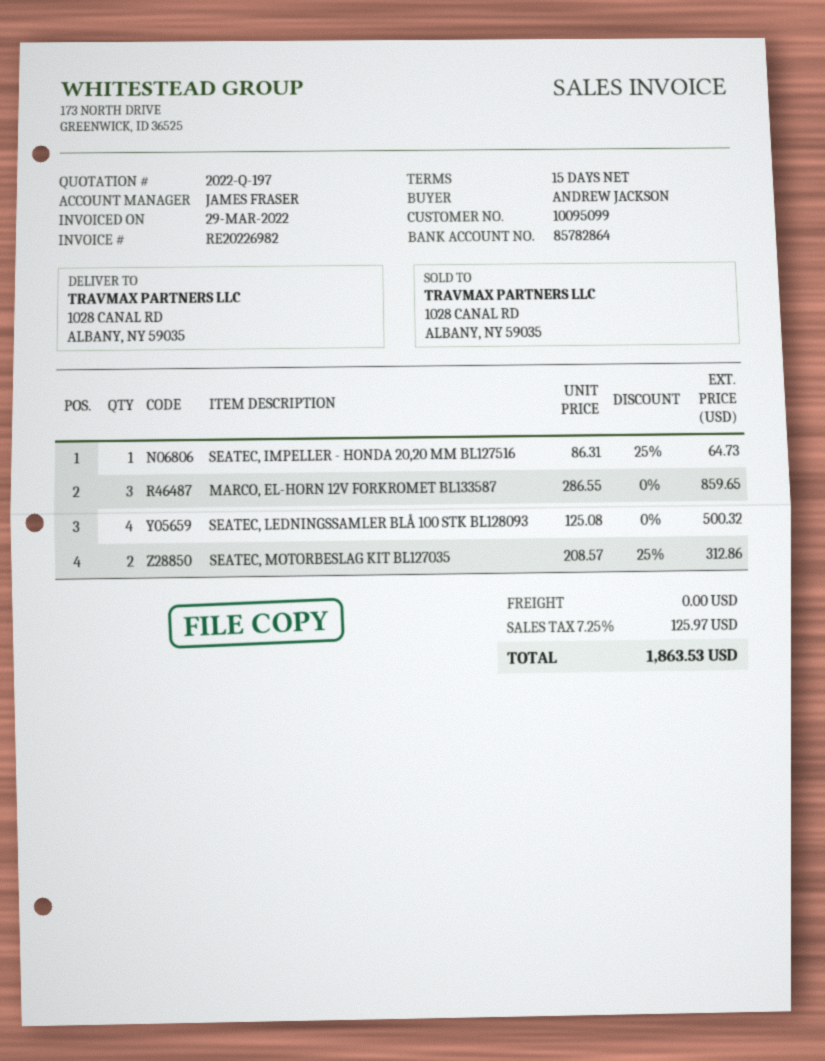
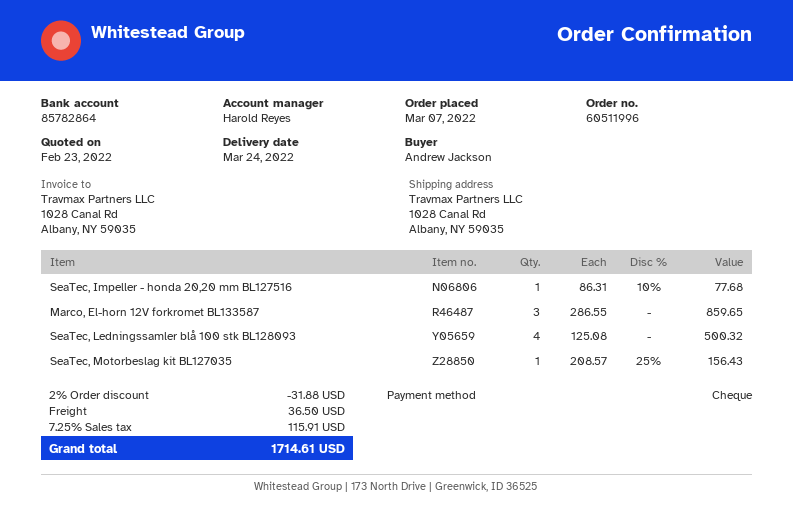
sales rep: JAMES FRASER -> Harold Reyes
SEATEC, IMPELLER - HONDA 20,20 MM BL127516: 1 x 86.31 - 25% = 64.73 -> 1 x 86.31 - 10% = 77.68
SEATEC, MOTORBESLAG KIT BL127035: 2 x 208.57 - 25% = 312.86 -> 1 x 208.57 - 25% = 156.43
discount: none -> 2% = 31.88
shipping: 0.00 -> 36.50
tax: 7.25% = 125.97 -> 7.25% = 115.91
total: 1863.53 -> 1714.61

